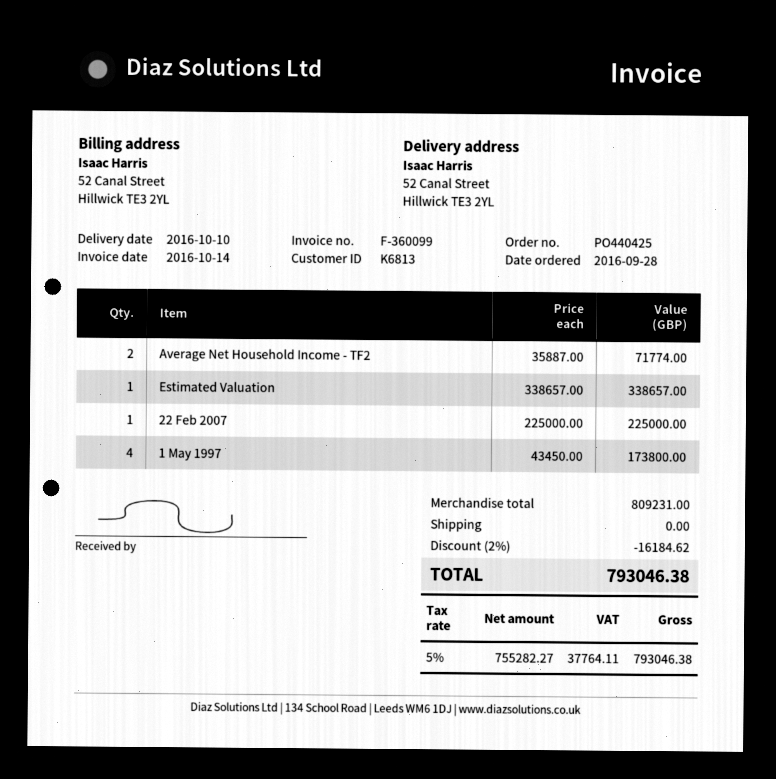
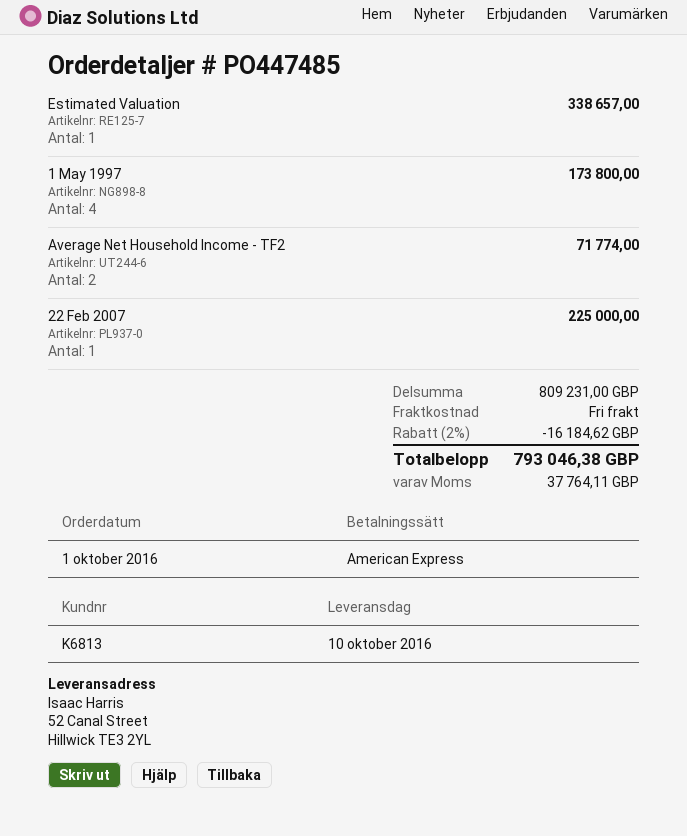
order number: PO440425 -> PO447485
order date: 2016-09-28 -> 2016-10-01

